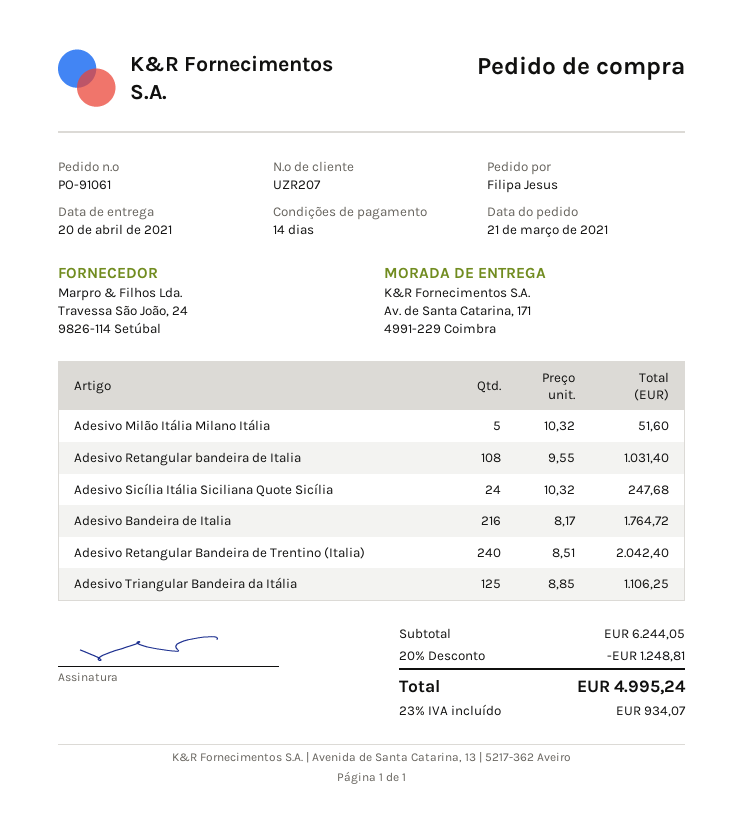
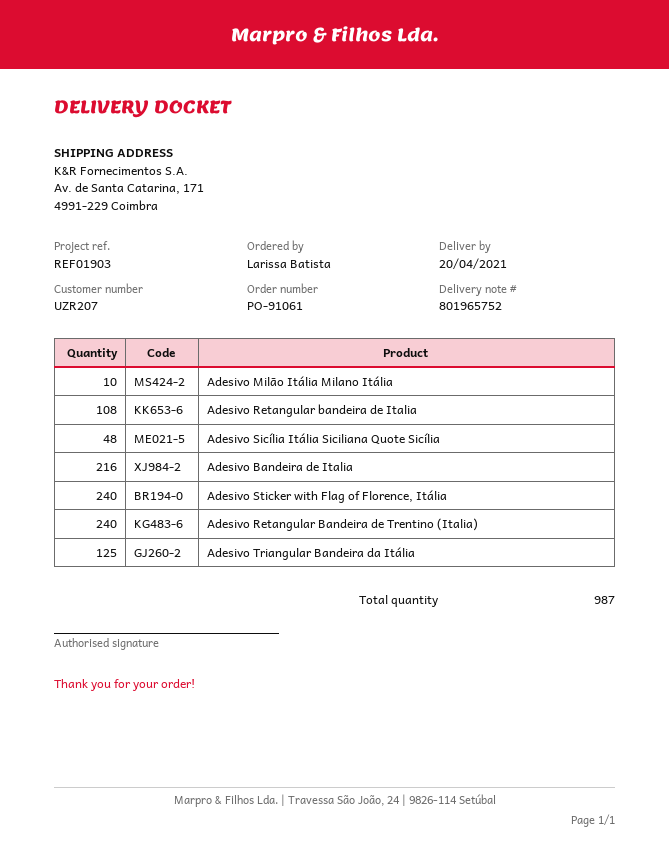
ordered by: Filipa Jesus -> Larissa Batista
Adesivo Milão Itália Milano Itália: 5 -> 10
Adesivo Sicília Itália Siciliana Quote Sicília: 24 -> 48
Adesivo Sticker with Flag of Florence, Itália: none -> 240

